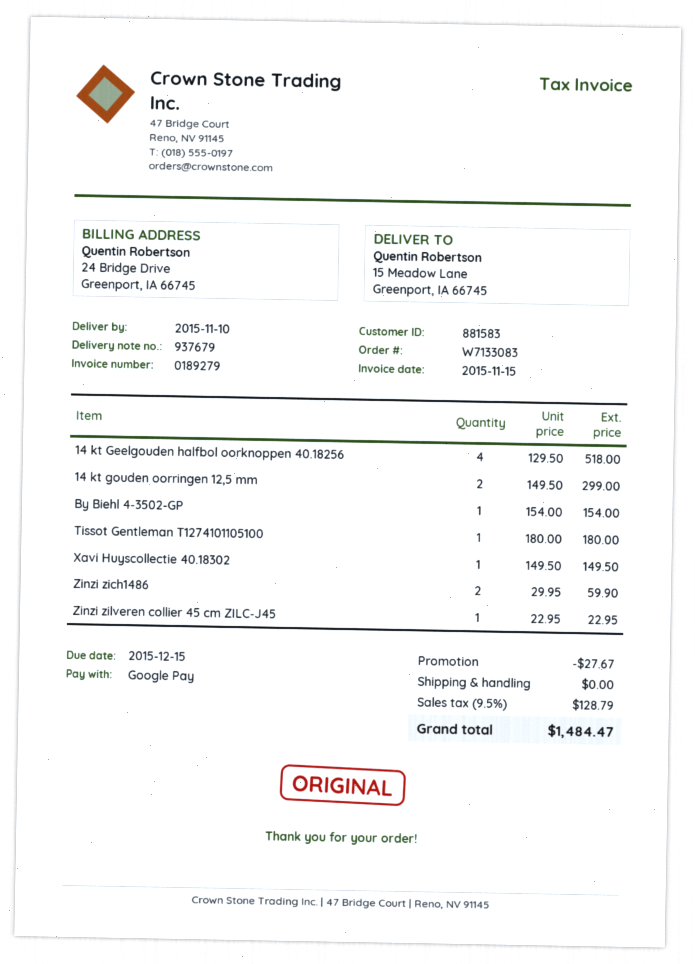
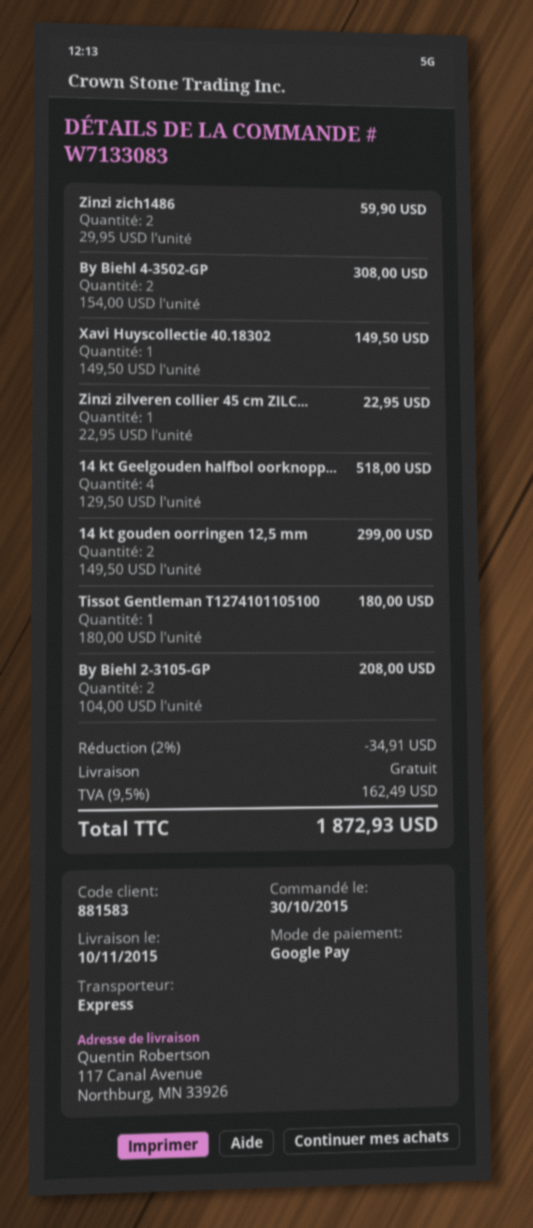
ship to: 15 Meadow Lane, Greenport, IA 66745 -> 117 Canal Avenue, Northburg, MN 33926
By Biehl 4-3502-GP: 1 x 154.00 = 154.00 -> 2 x 154.00 = 308.00
By Biehl 2-3105-GP: none -> 2 x 104.00 = 208.00
discount: 27.67 -> 34.91
tax: 9.5% = 128.79 -> 9.5% = 162.49
total: 1484.47 -> 1872.93

